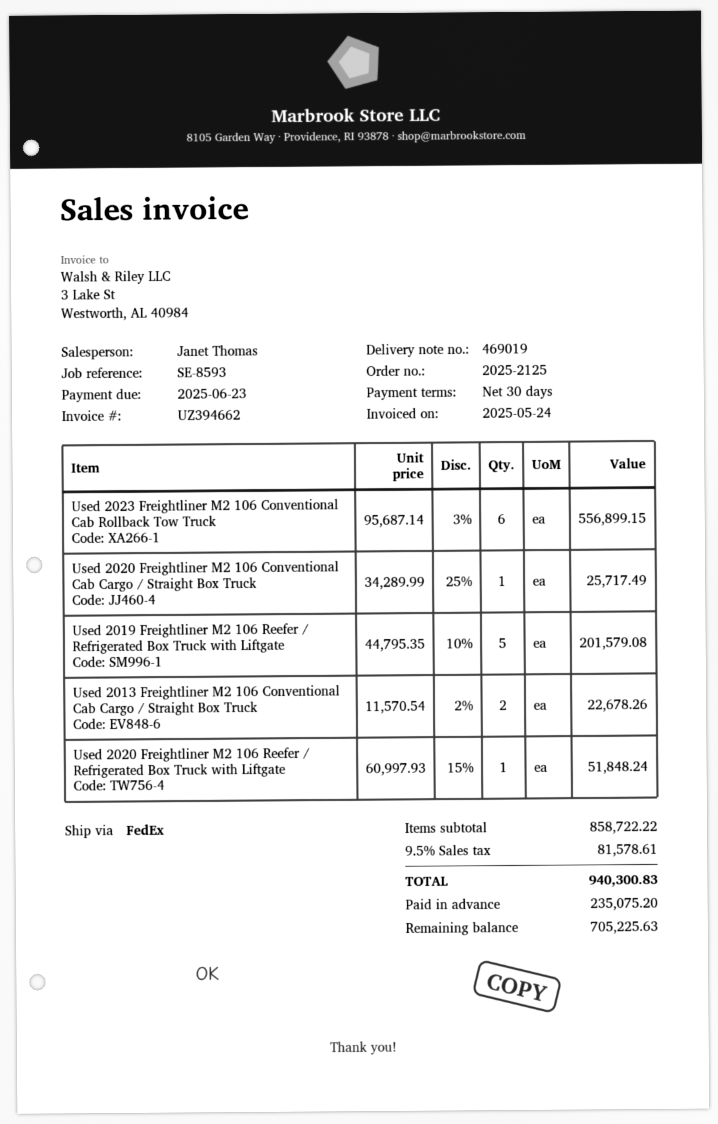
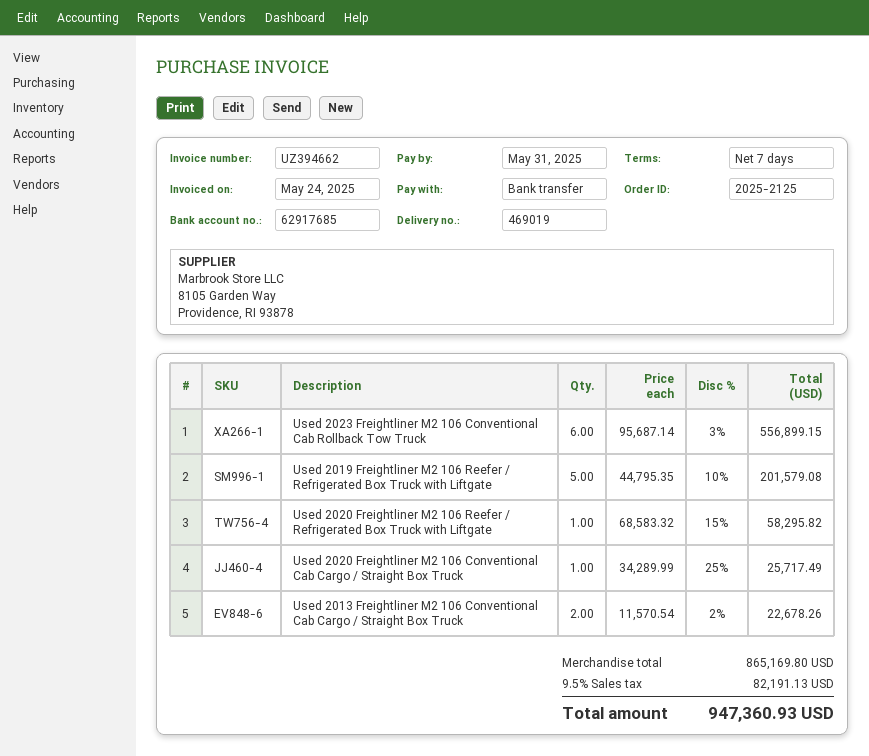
payment terms: 30 days -> 7 days
due date: 2025-06-23 -> 2025-05-31
Used 2020 Freightliner M2 106 Reefer / Refrigerated Box Truck with Liftgate: 1 x 60997.93 - 15% = 51848.24 -> 1 x 68583.32 - 15% = 58295.82
subtotal: 858722.22 -> 865169.80
tax: 9.5% = 81578.61 -> 9.5% = 82191.13
total: 940300.83 -> 947360.93

